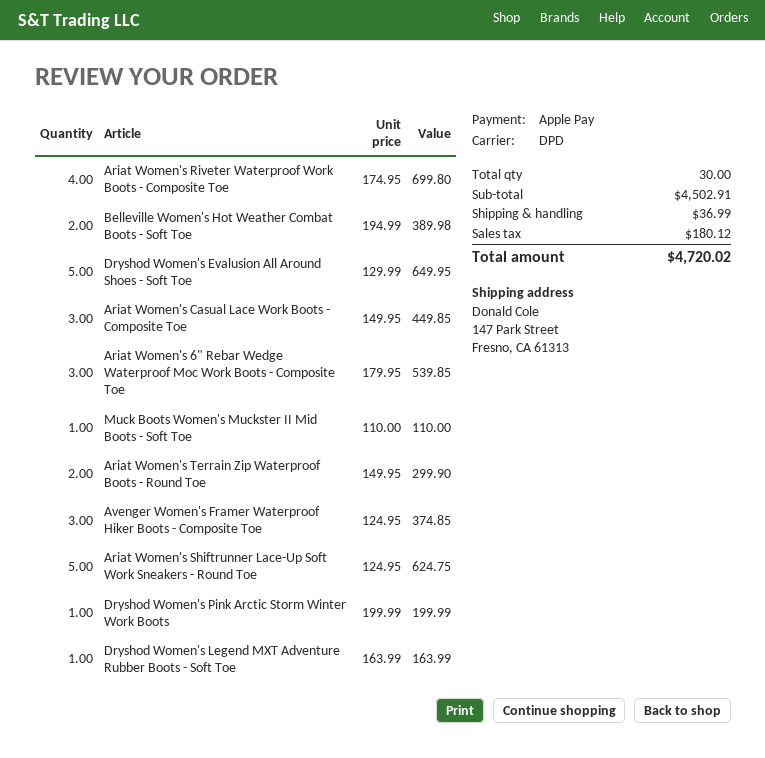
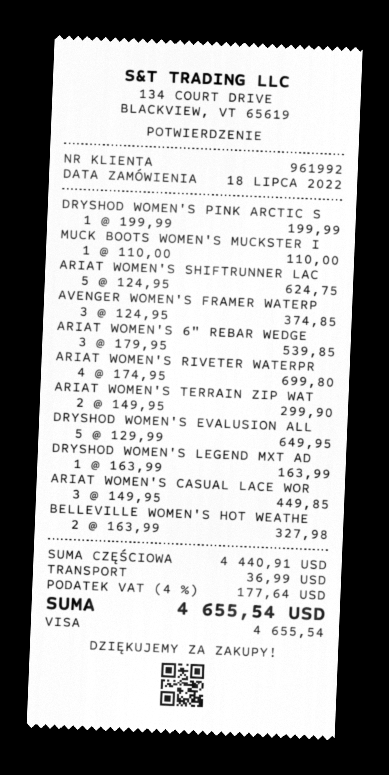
payment method: Apple Pay -> Visa
Belleville Women's Hot Weather Combat Boots - Soft Toe: 2 x 194.99 = 389.98 -> 2 x 163.99 = 327.98
subtotal: 4502.91 -> 4440.91
tax: 180.12 -> 177.64
total: 4720.02 -> 4655.54

